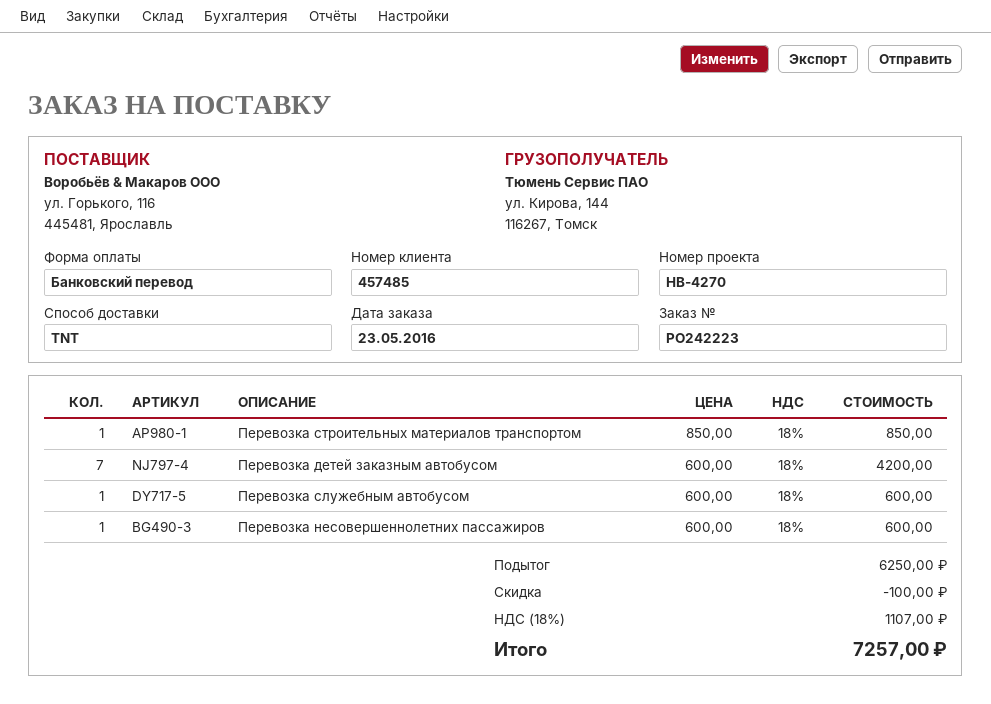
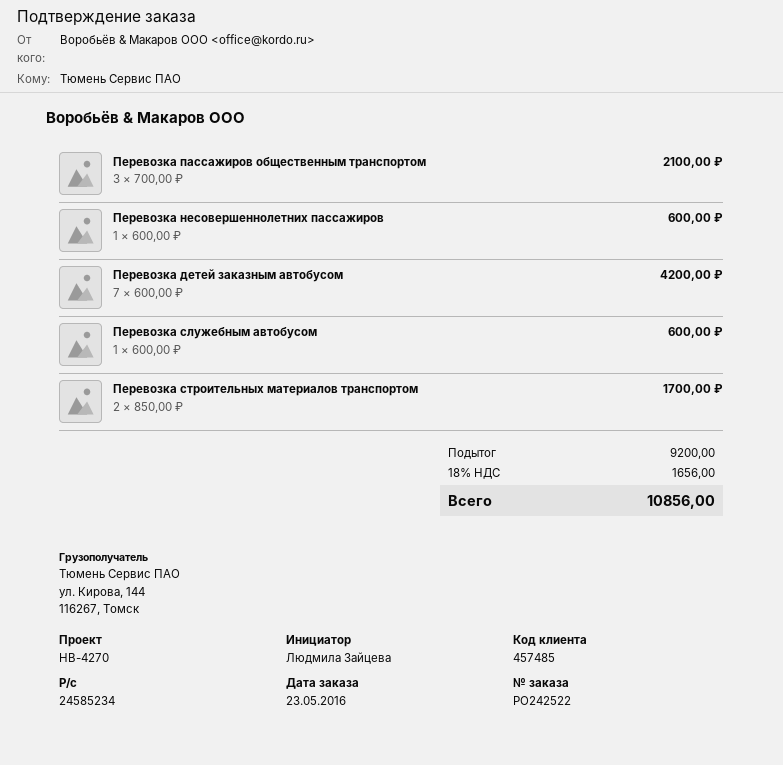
order number: PO242223 -> PO242522
Перевозка строительных материалов транспортом: 1 x 850.00 = 850.00 -> 2 x 850.00 = 1700.00
Перевозка пассажиров общественным транспортом: none -> 3 x 700.00 = 2100.00
subtotal: 6250.00 -> 9200.00
discount: 100.00 -> none
tax: 18% = 1107.00 -> 18% = 1656.00
total: 7257.00 -> 10856.00

